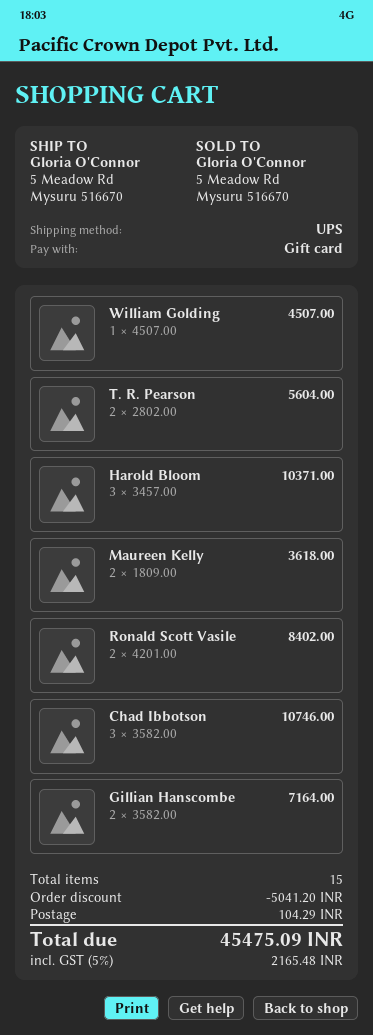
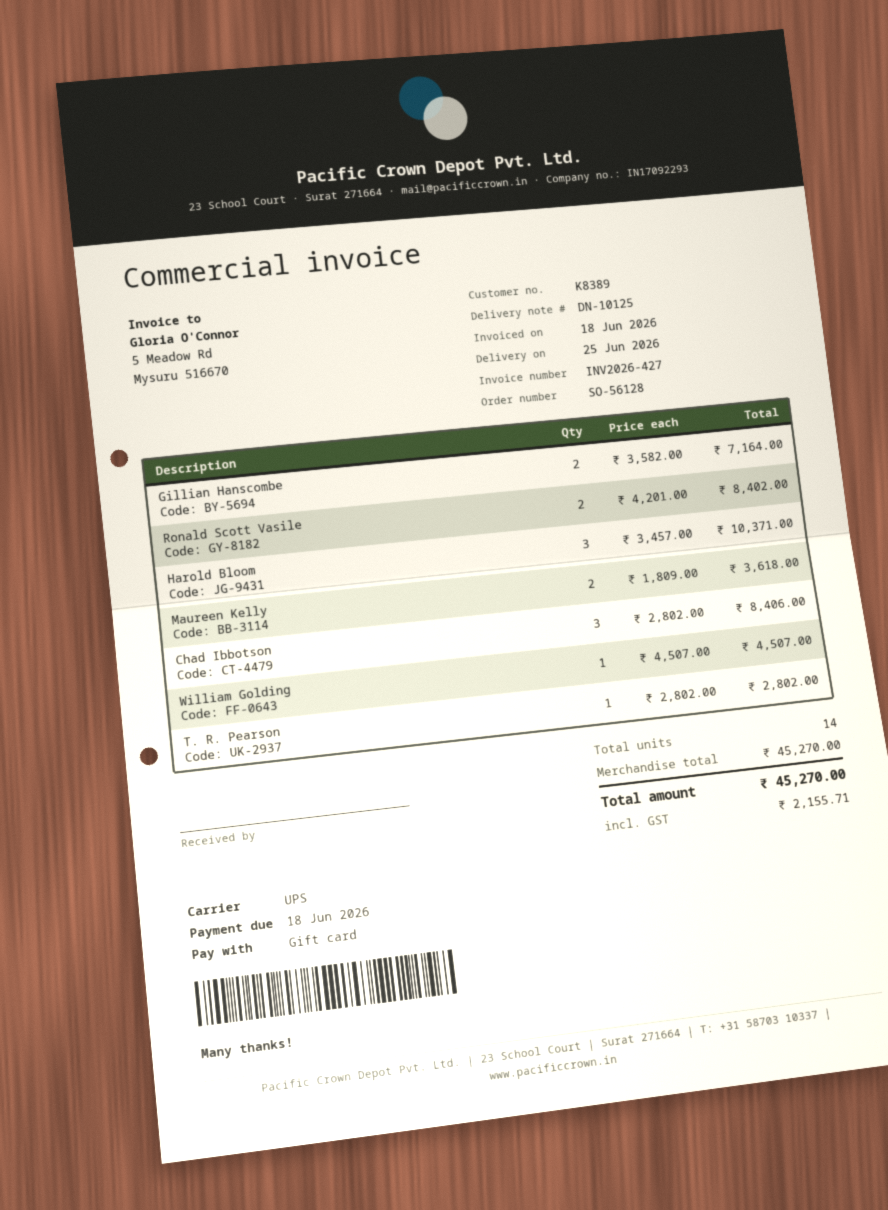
T. R. Pearson: 2 x 2802.00 = 5604.00 -> 1 x 2802.00 = 2802.00
Chad Ibbotson: 3 x 3582.00 = 10746.00 -> 3 x 2802.00 = 8406.00
total quantity: 15 -> 14
discount: 5041.20 -> none
shipping: 104.29 -> none
tax: 2165.48 -> 2155.71
total: 45475.09 -> 45270.00

